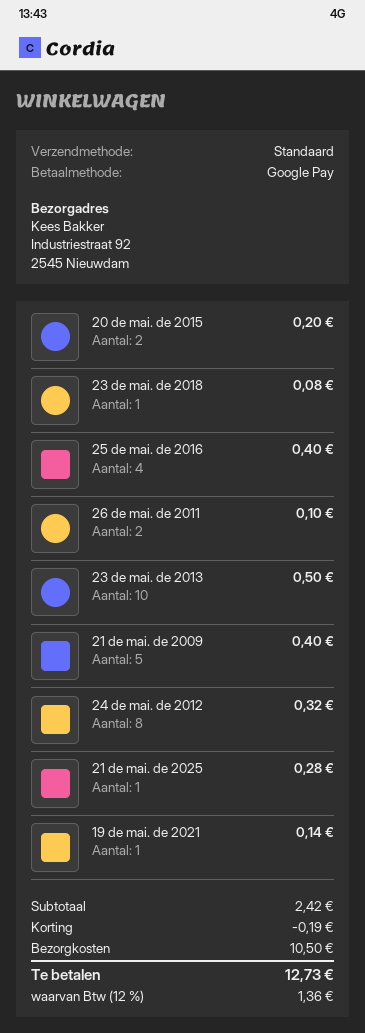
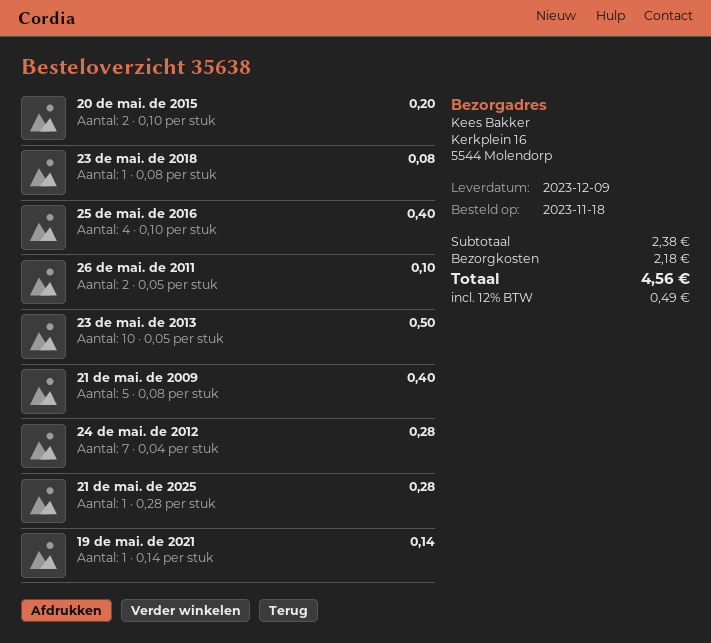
ship to: Industriestraat 92, 2545 Nieuwdam -> Kerkplein 16, 5544 Molendorp
24 de mai. de 2012: 8 for 0.32 -> 7 for 0.28
subtotal: 2.42 -> 2.38
discount: 0.19 -> none
shipping: 10.50 -> 2.18
tax: 12% = 1.36 -> 12% = 0.49
total: 12.73 -> 4.56

